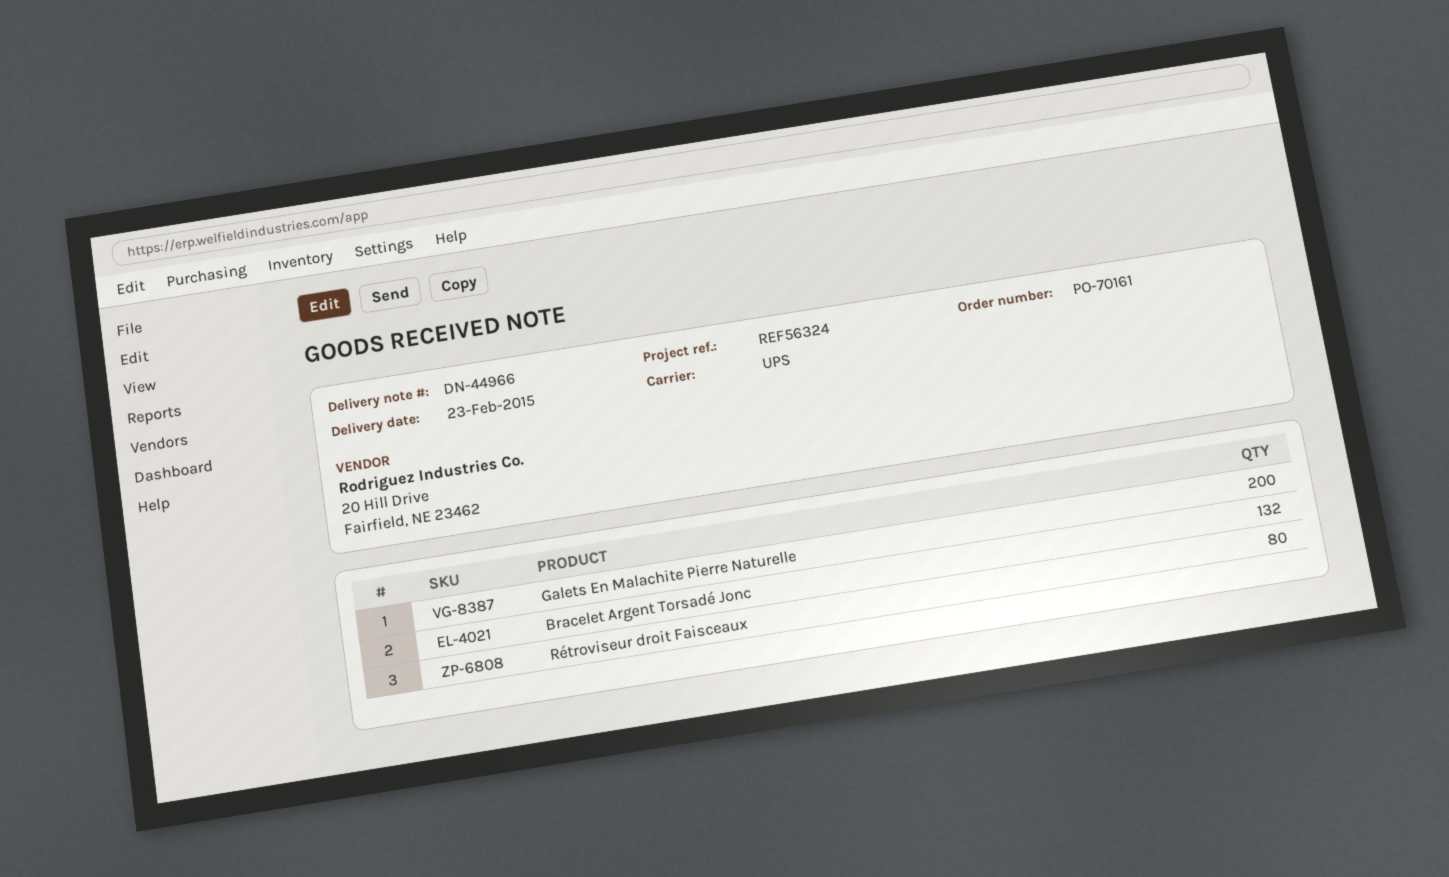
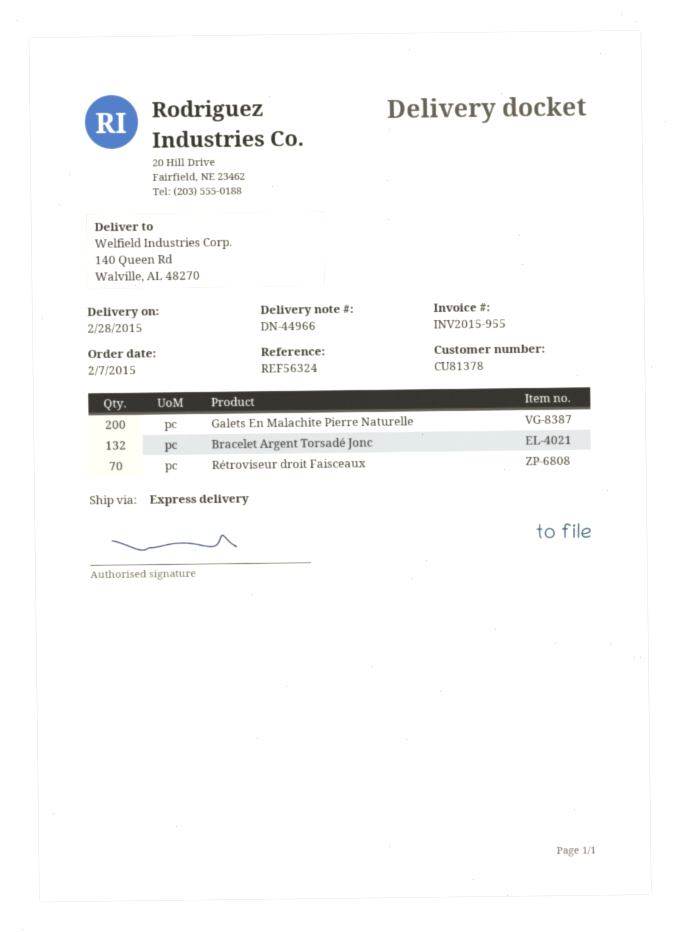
delivery date: 2015-02-23 -> 2015-02-28
shipping method: UPS -> express
Rétroviseur droit Faisceaux: 80 -> 70

